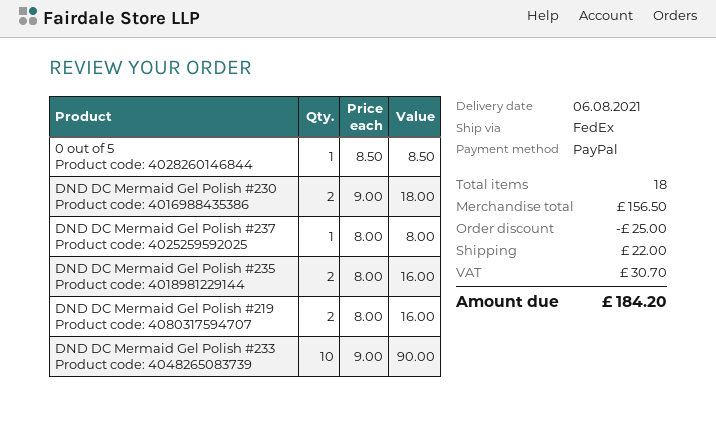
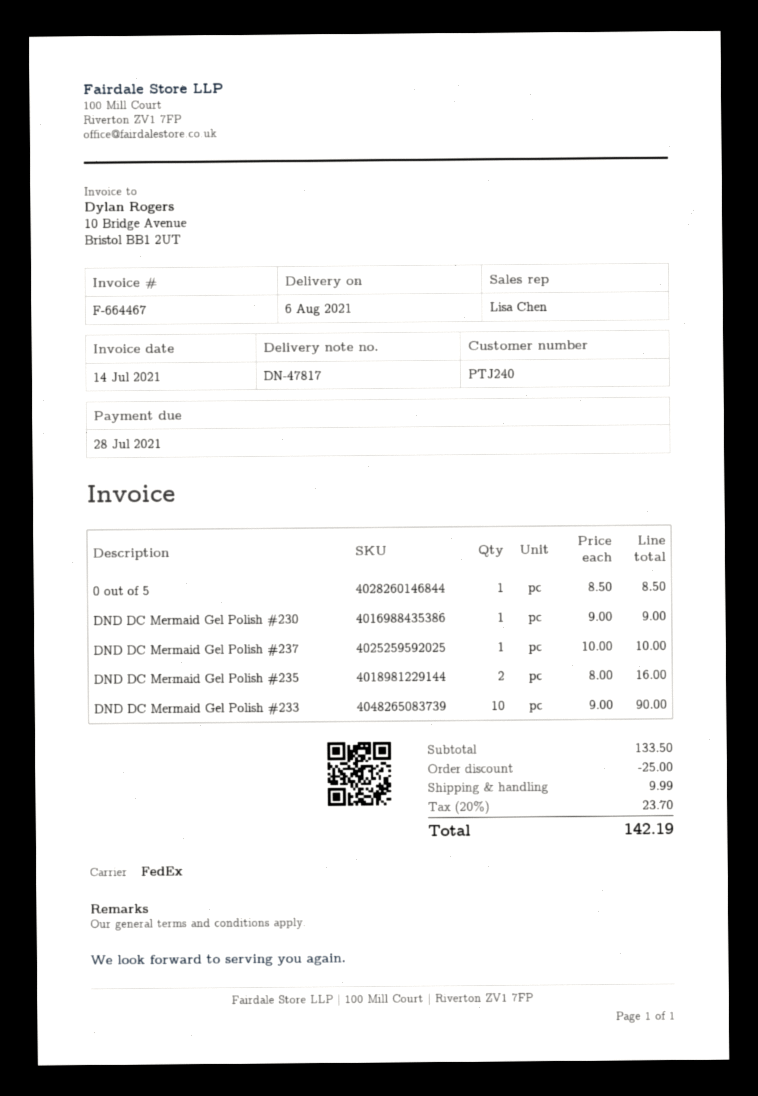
DND DC Mermaid Gel Polish #230: 2 x 9.00 = 18.00 -> 1 x 9.00 = 9.00
DND DC Mermaid Gel Polish #237: 1 x 8.00 = 8.00 -> 1 x 10.00 = 10.00
DND DC Mermaid Gel Polish #219: 2 x 8.00 = 16.00 -> none
subtotal: 156.50 -> 133.50
shipping: 22.00 -> 9.99
tax: 30.70 -> 23.70
total: 184.20 -> 142.19

